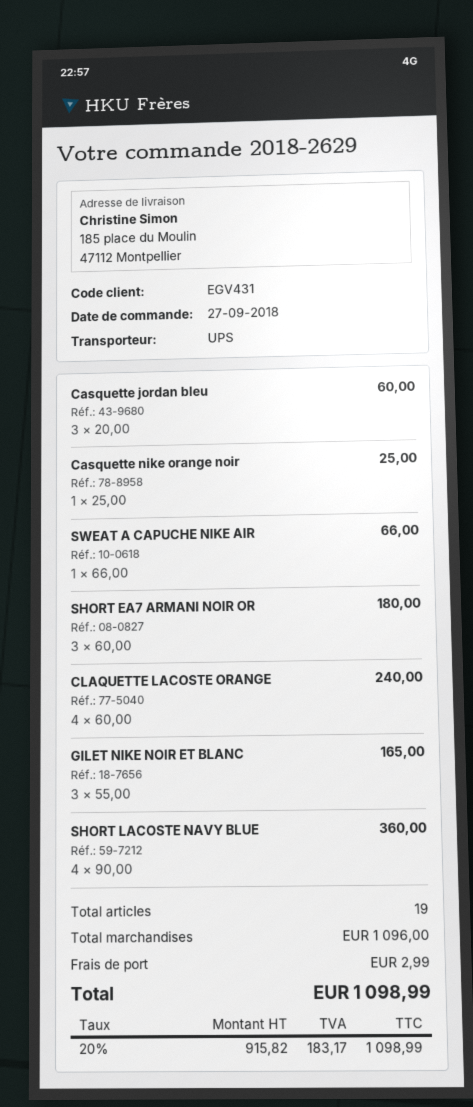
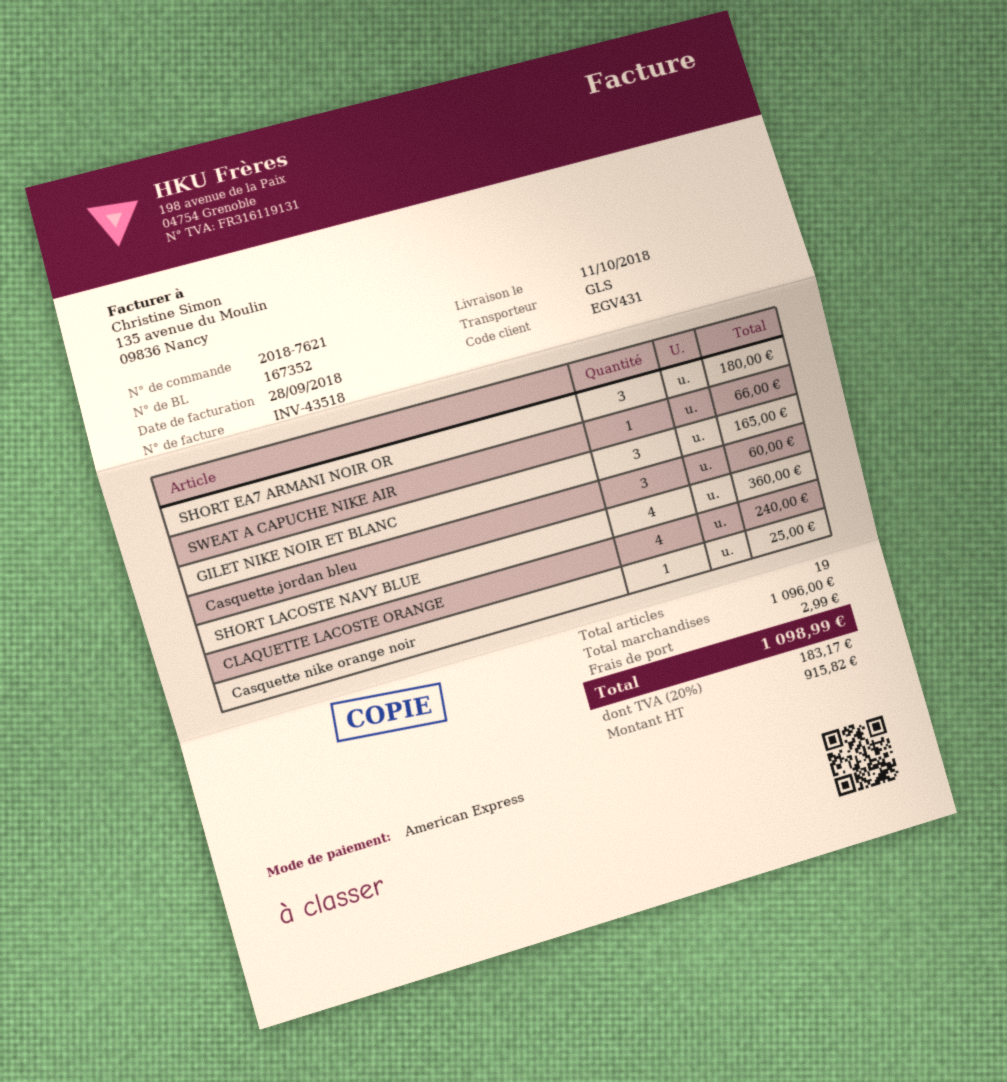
order number: 2018-2629 -> 2018-7621
shipping method: UPS -> GLS

